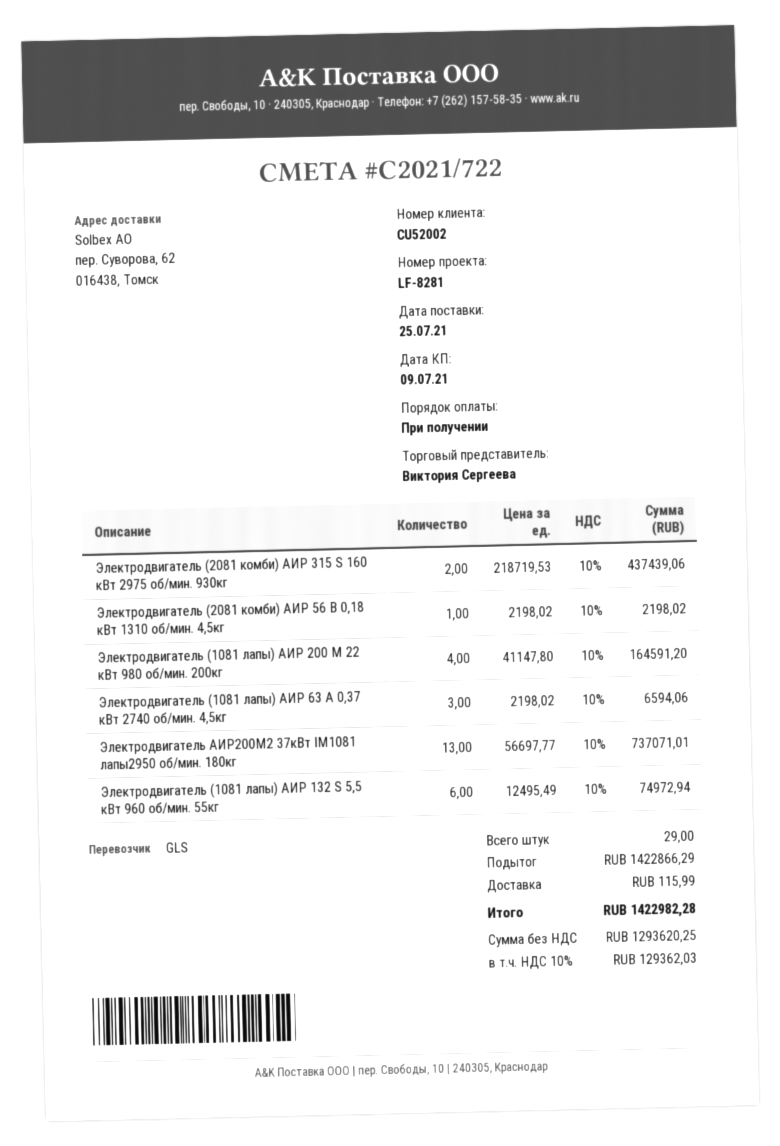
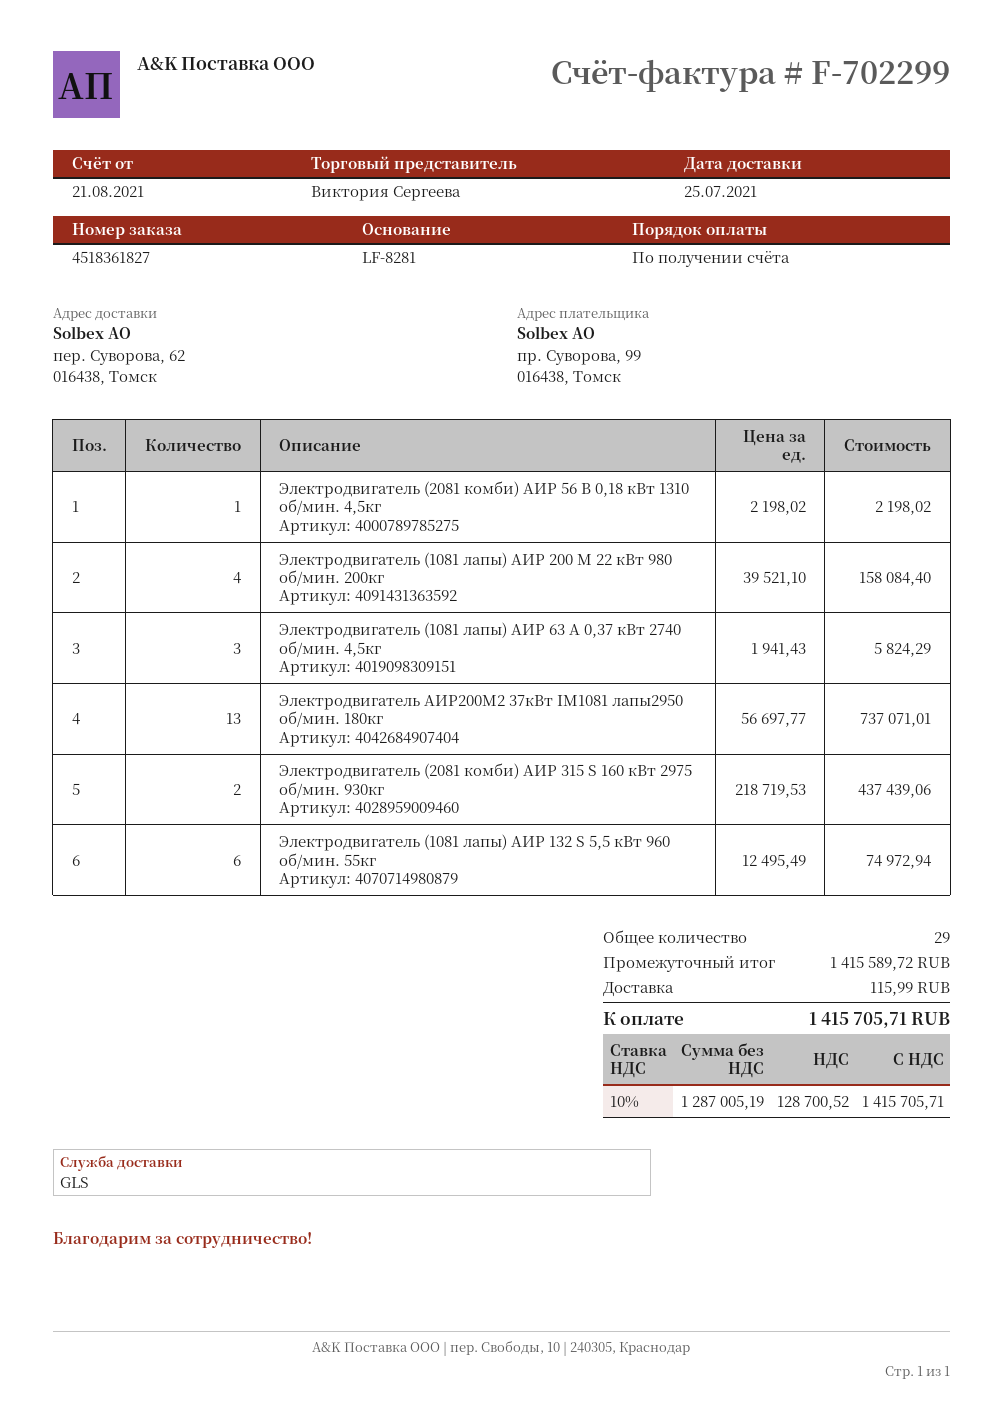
Электродвигатель (1081 лапы) АИР 200 М 22 кВт 980 об/мин. 200кг: 4 x 41147.80 = 164591.20 -> 4 x 39521.10 = 158084.40
Электродвигатель (1081 лапы) АИР 63 А 0,37 кВт 2740 об/мин. 4,5кг: 3 x 2198.02 = 6594.06 -> 3 x 1941.43 = 5824.29
subtotal: 1422866.29 -> 1415589.72
net: 1293620.25 -> 1287005.19
tax: 10% = 129362.03 -> 10% = 128700.52
total: 1422982.28 -> 1415705.71

